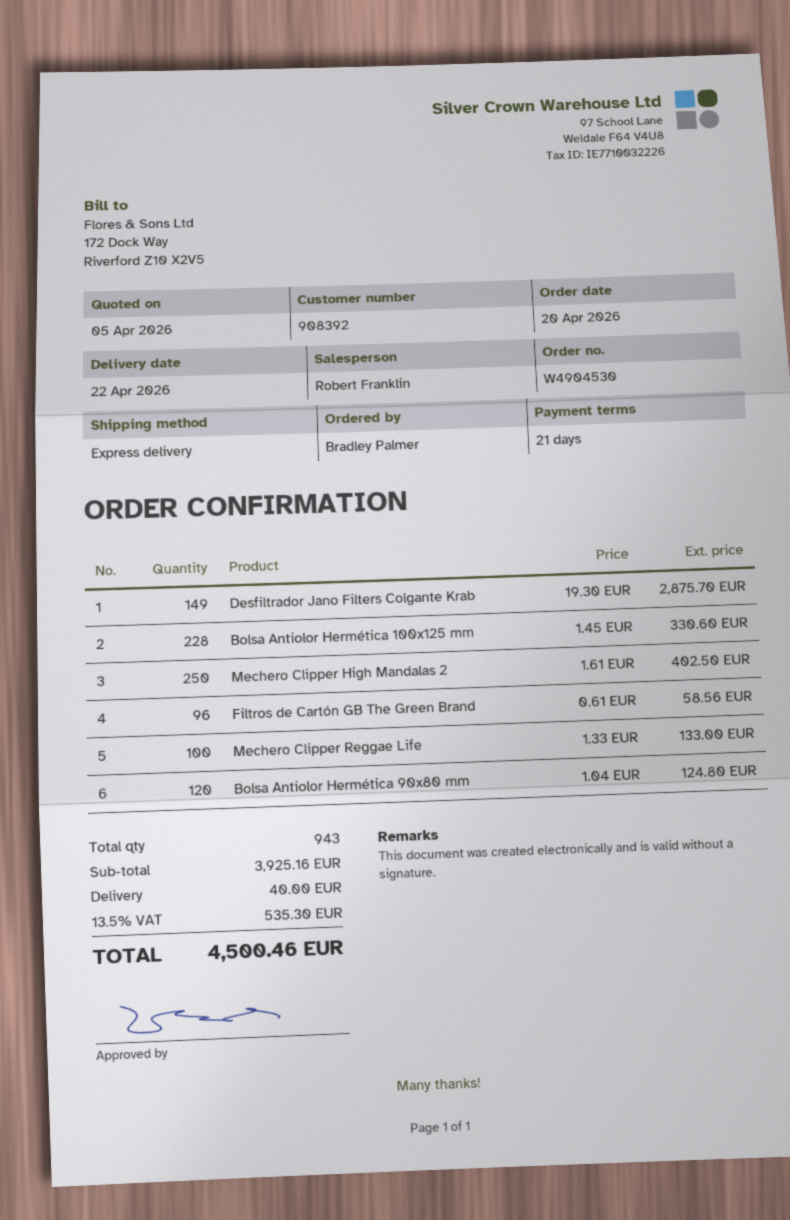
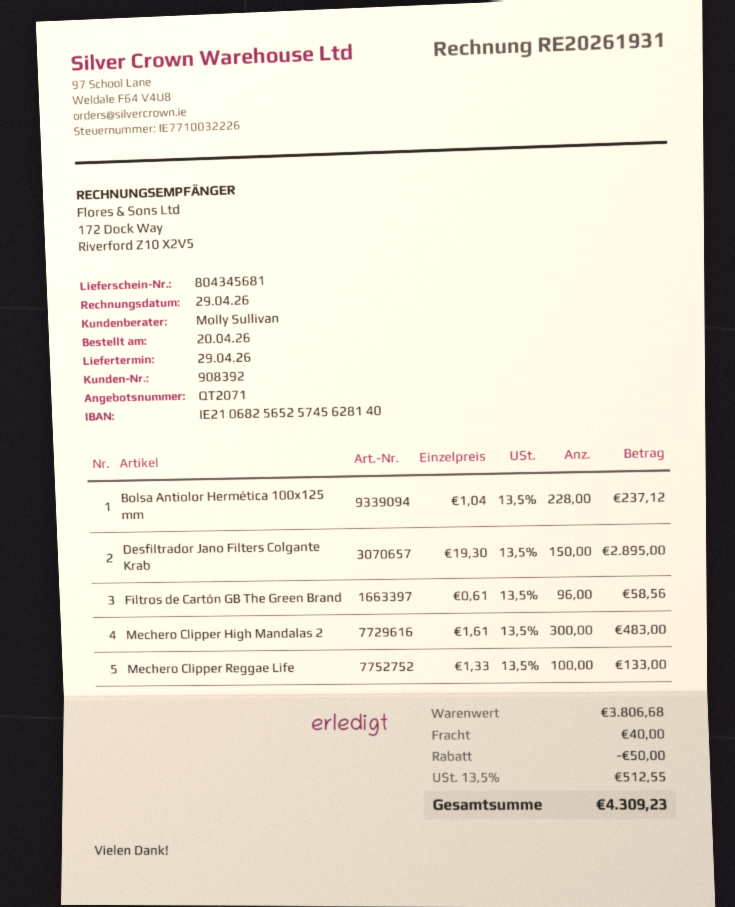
delivery date: 2026-04-22 -> 2026-04-29
sales rep: Robert Franklin -> Molly Sullivan
Desfiltrador Jano Filters Colgante Krab: 149 x 19.30 = 2875.70 -> 150 x 19.30 = 2895.00
Bolsa Antiolor Hermética 100x125 mm: 228 x 1.45 = 330.60 -> 228 x 1.04 = 237.12
Mechero Clipper High Mandalas 2: 250 x 1.61 = 402.50 -> 300 x 1.61 = 483.00
Bolsa Antiolor Hermética 90x80 mm: 120 x 1.04 = 124.80 -> none
subtotal: 3925.16 -> 3806.68
discount: none -> 50.00
tax: 13.5% = 535.30 -> 13.5% = 512.55
total: 4500.46 -> 4309.23

